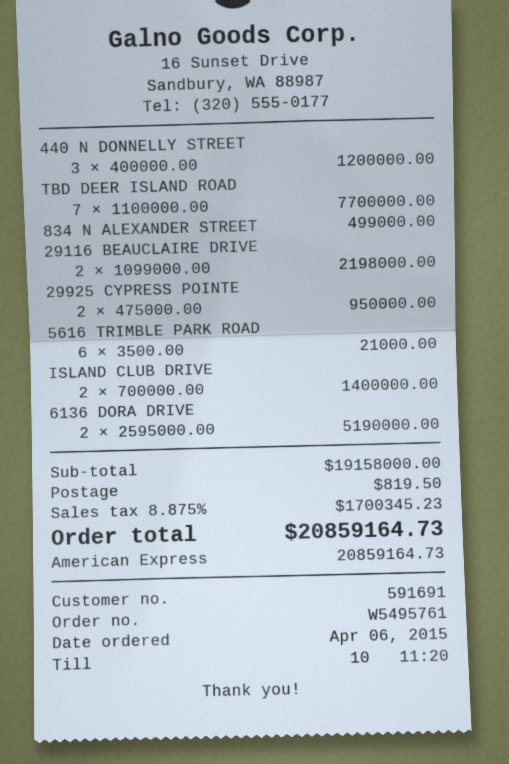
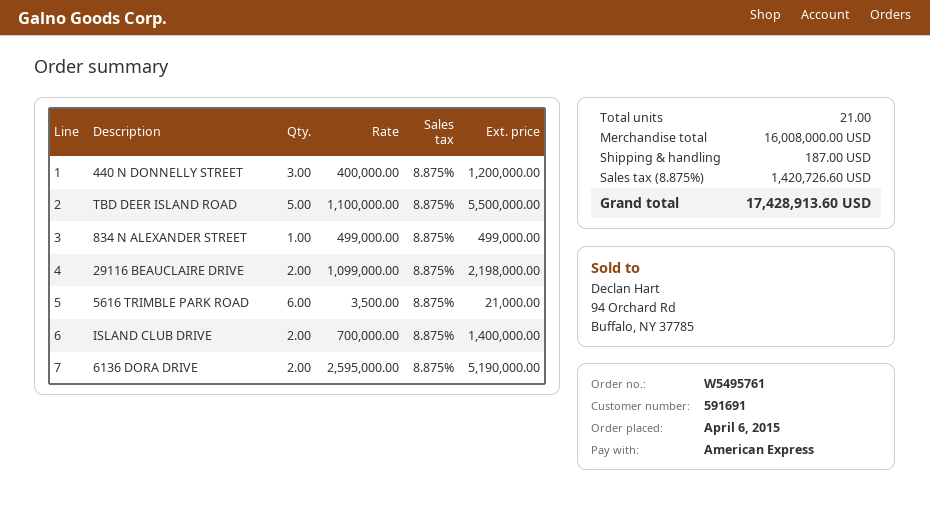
TBD DEER ISLAND ROAD: 7 x 1100000.00 = 7700000.00 -> 5 x 1100000.00 = 5500000.00
29925 CYPRESS POINTE: 2 x 475000.00 = 950000.00 -> none
subtotal: 19158000.00 -> 16008000.00
shipping: 819.50 -> 187.00
tax: 8.875% = 1700345.23 -> 8.875% = 1420726.60
total: 20859164.73 -> 17428913.60

